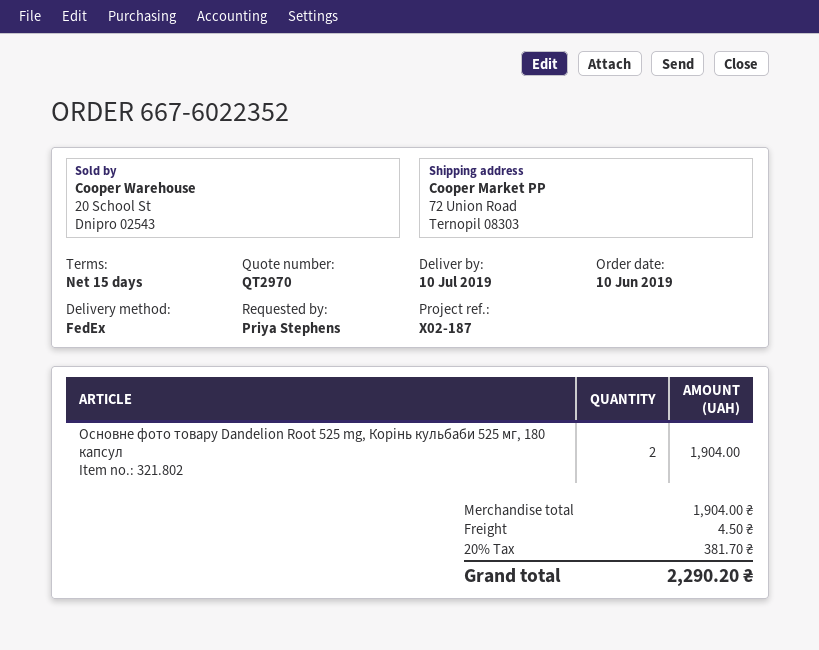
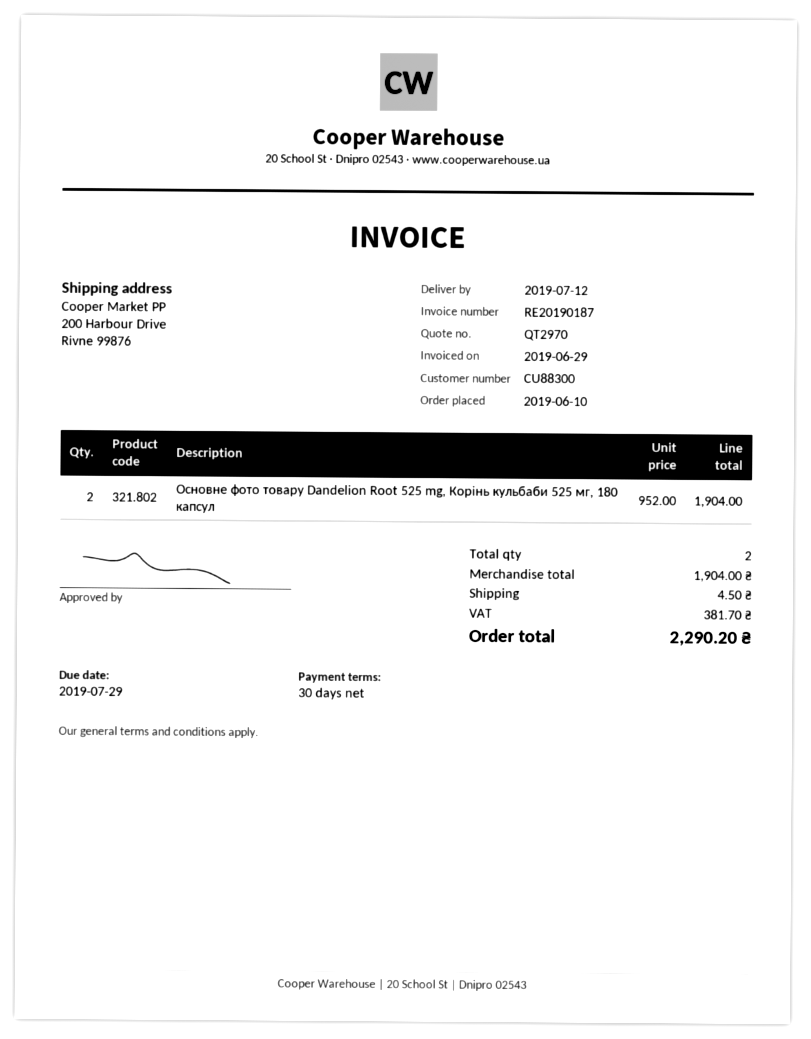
delivery date: 2019-07-10 -> 2019-07-12
payment terms: 15 days -> 30 days
ship to: 72 Union Road, Ternopil 08303 -> 200 Harbour Drive, Rivne 99876

